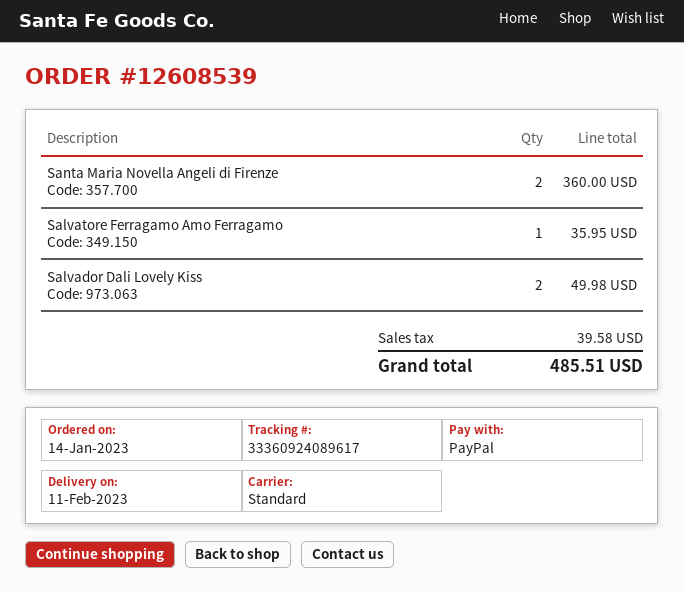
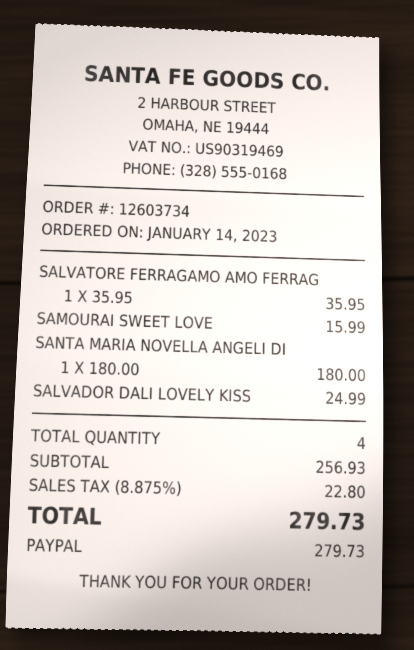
order number: 12608539 -> 12603734
Santa Maria Novella Angeli di Firenze: 2 for 360.00 -> 1 for 180.00
Salvador Dali Lovely Kiss: 2 for 49.98 -> 1 for 24.99
SAMOURAI SWEET LOVE: none -> 1 for 15.99
tax: 39.58 -> 22.80
total: 485.51 -> 279.73

